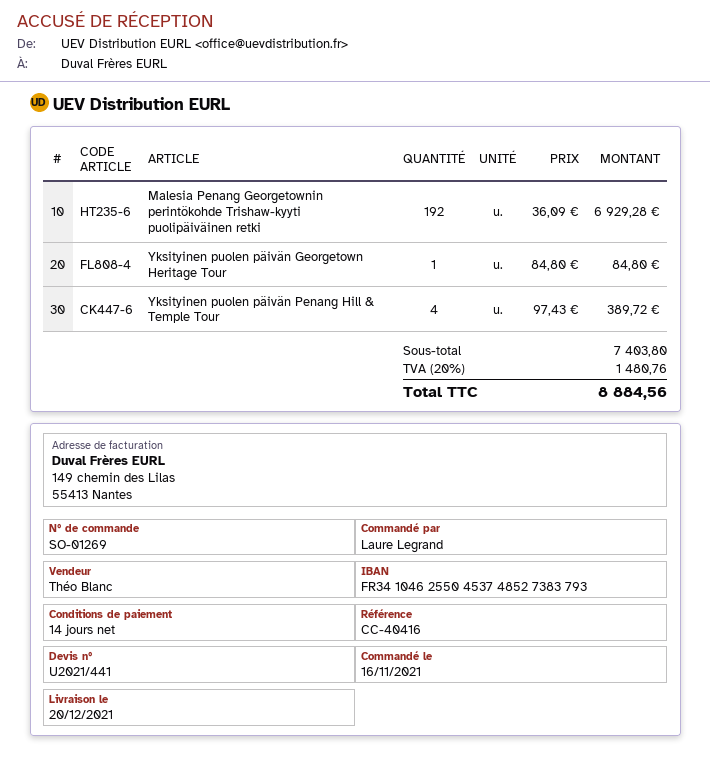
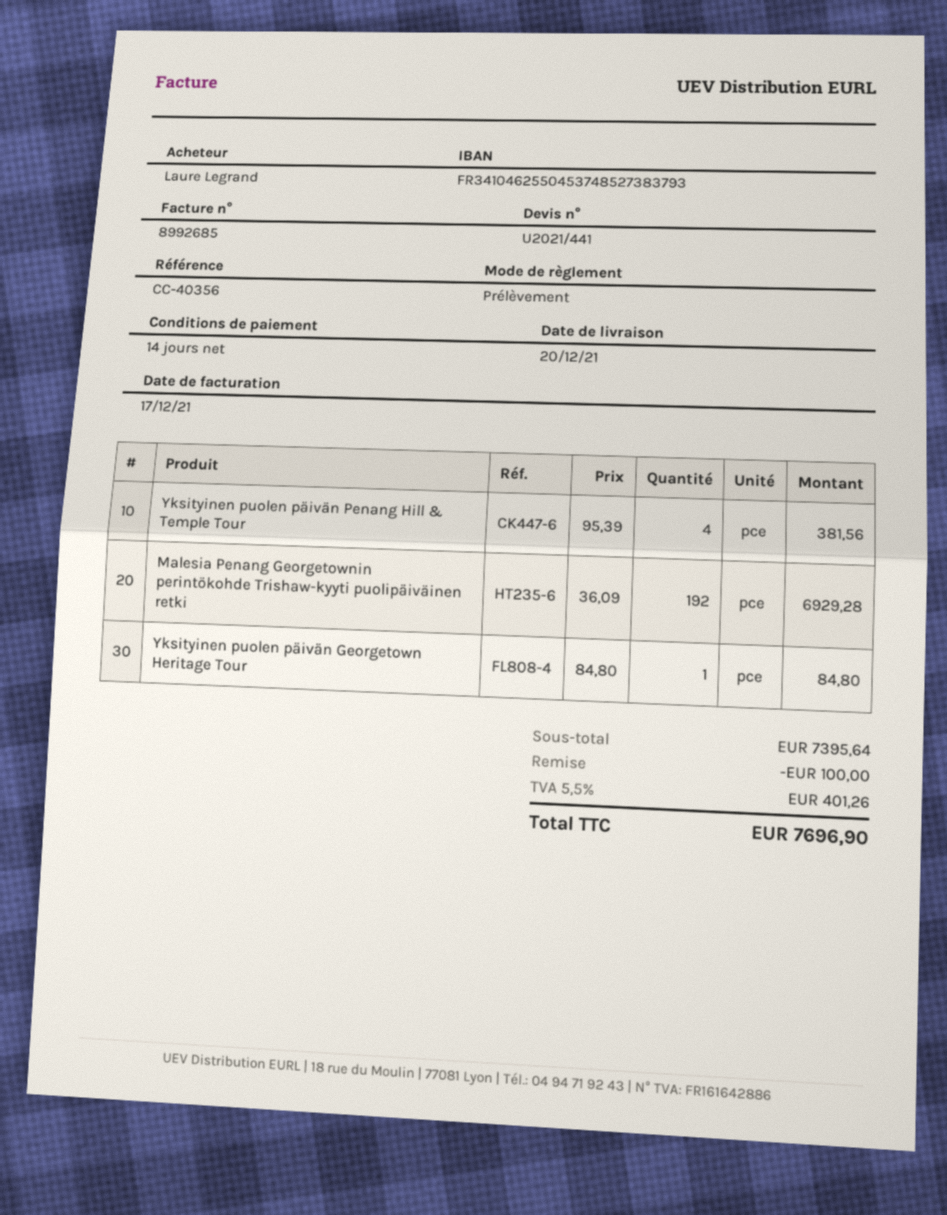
reference: CC-40416 -> CC-40356
Yksityinen puolen päivän Penang Hill & Temple Tour: 4 x 97.43 = 389.72 -> 4 x 95.39 = 381.56
subtotal: 7403.80 -> 7395.64
discount: none -> 100.00
tax: 20% = 1480.76 -> 5.5% = 401.26
total: 8884.56 -> 7696.90

